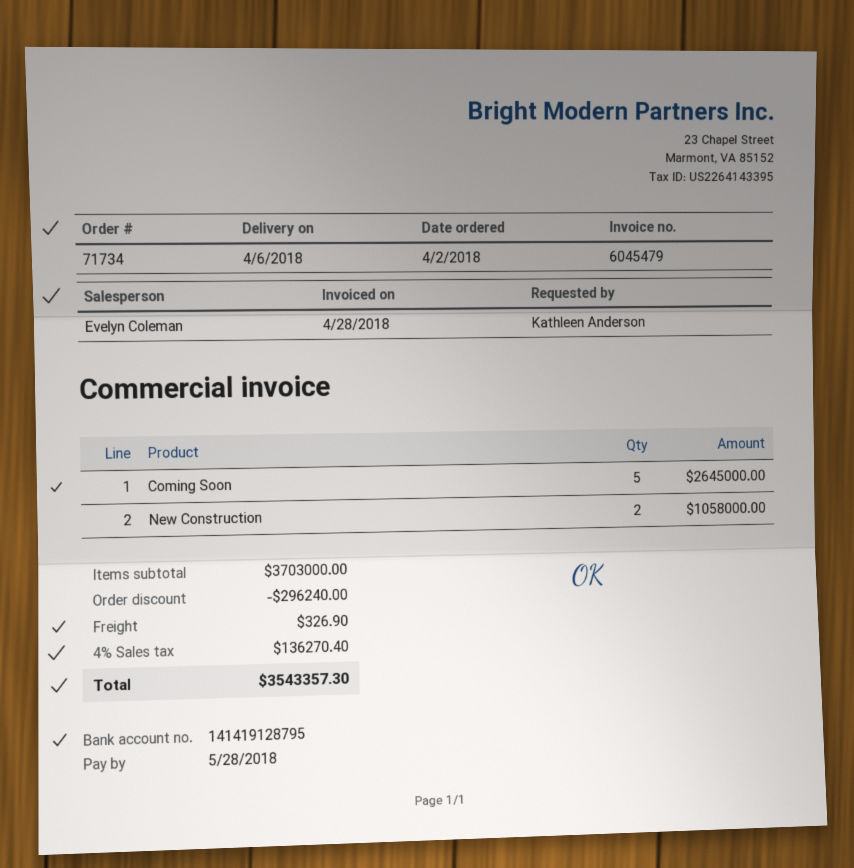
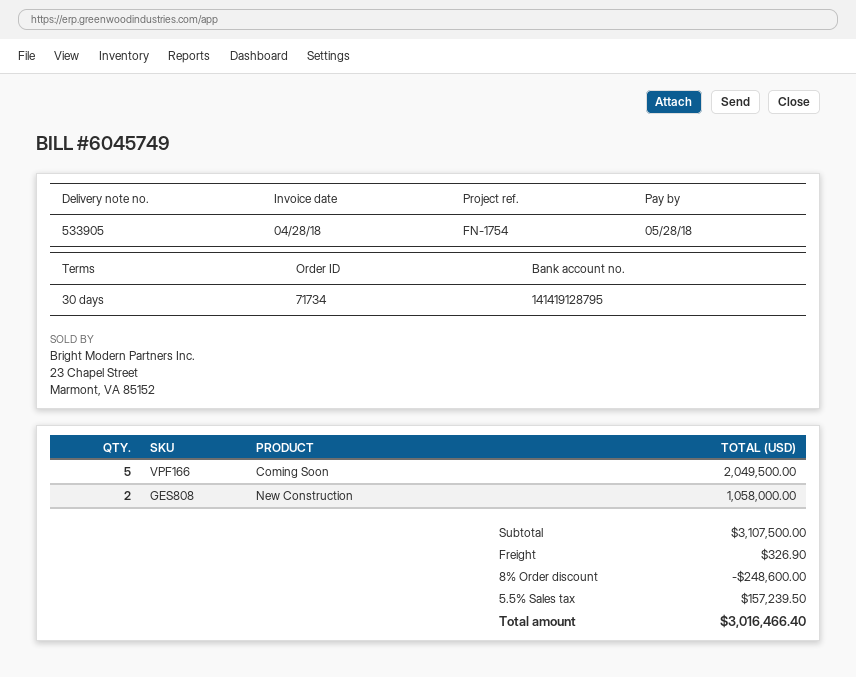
invoice number: 6045479 -> 6045749
Coming Soon: 5 for 2645000.00 -> 5 for 2049500.00
subtotal: 3703000.00 -> 3107500.00
discount: 296240.00 -> 248600.00
tax: 4% = 136270.40 -> 5.5% = 157239.50
total: 3543357.30 -> 3016466.40

